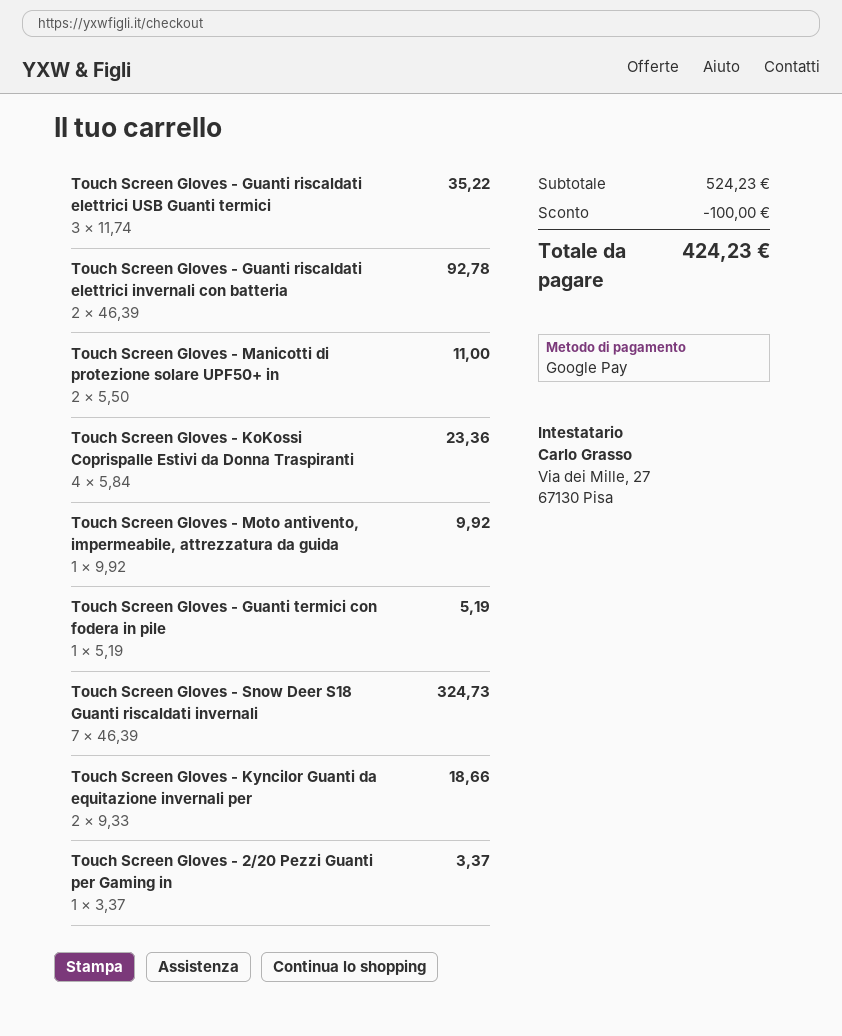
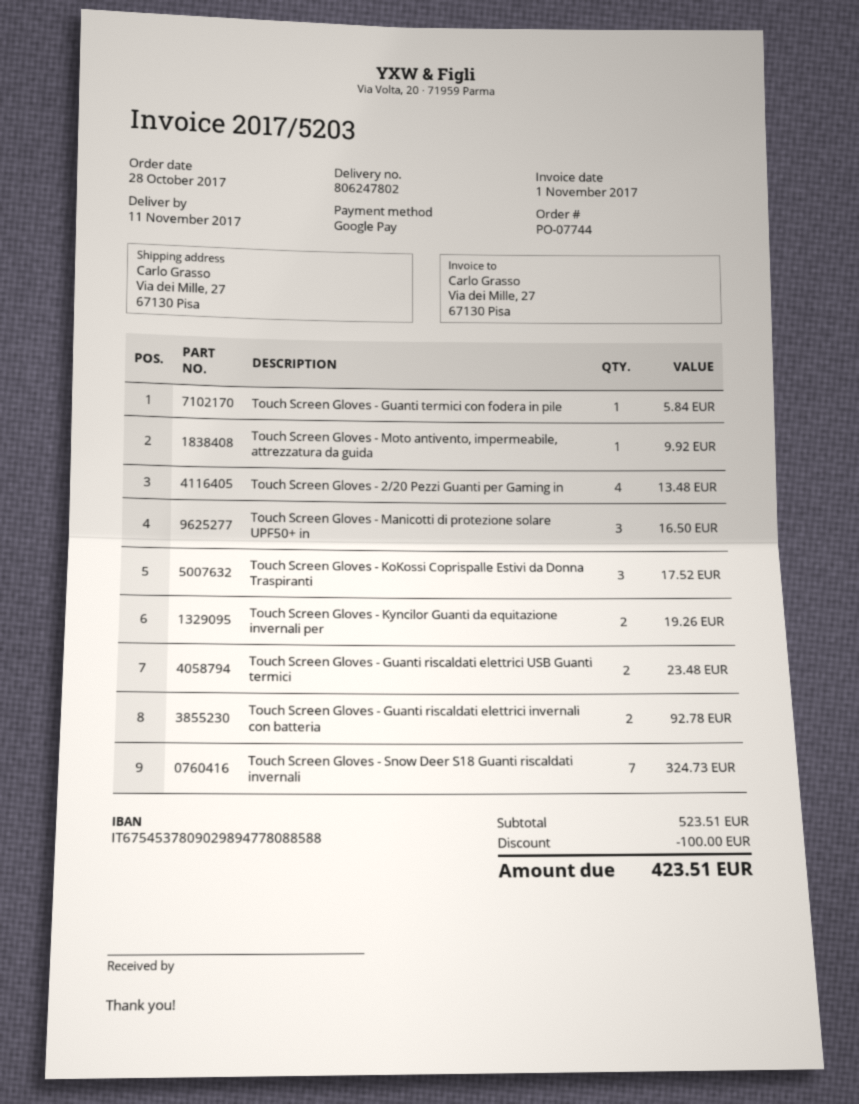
Touch Screen Gloves - Guanti riscaldati elettrici USB Guanti termici: 3 for 35.22 -> 2 for 23.48
Touch Screen Gloves - Manicotti di protezione solare UPF50+ in: 2 for 11.00 -> 3 for 16.50
Touch Screen Gloves - KoKossi Coprispalle Estivi da Donna Traspiranti: 4 for 23.36 -> 3 for 17.52
Touch Screen Gloves - Guanti termici con fodera in pile: 1 for 5.19 -> 1 for 5.84
Touch Screen Gloves - Kyncilor Guanti da equitazione invernali per: 2 for 18.66 -> 2 for 19.26
Touch Screen Gloves - 2/20 Pezzi Guanti per Gaming in: 1 for 3.37 -> 4 for 13.48
subtotal: 524.23 -> 523.51
total: 424.23 -> 423.51

